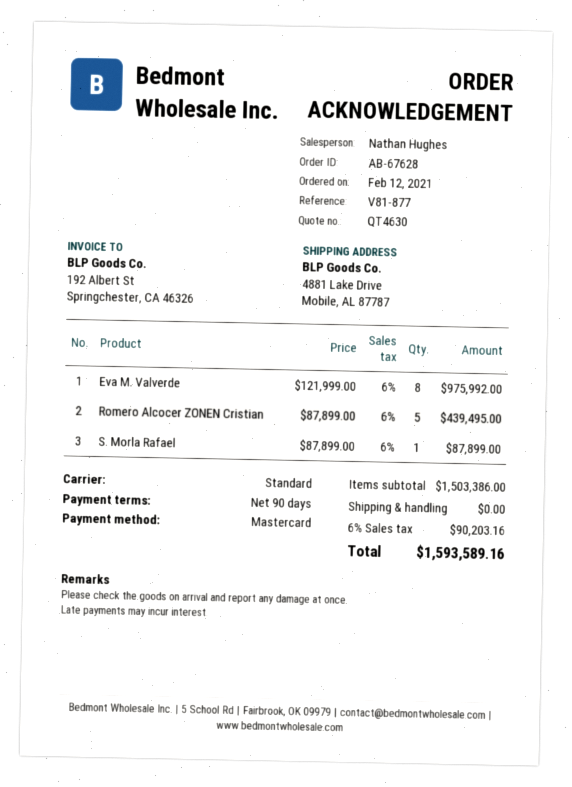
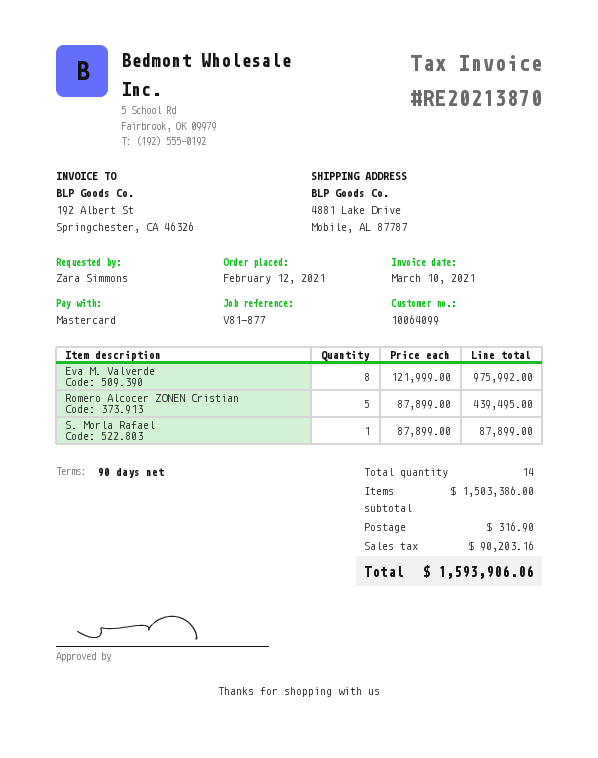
shipping: 0.00 -> 316.90
total: 1593589.16 -> 1593906.06

